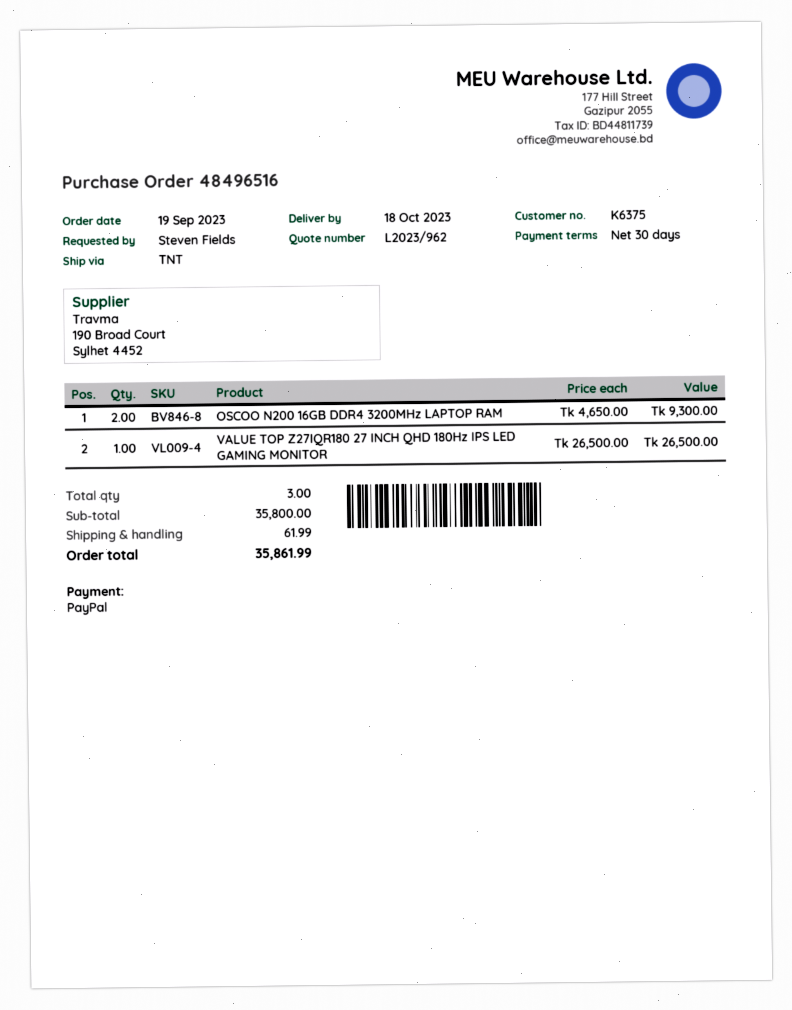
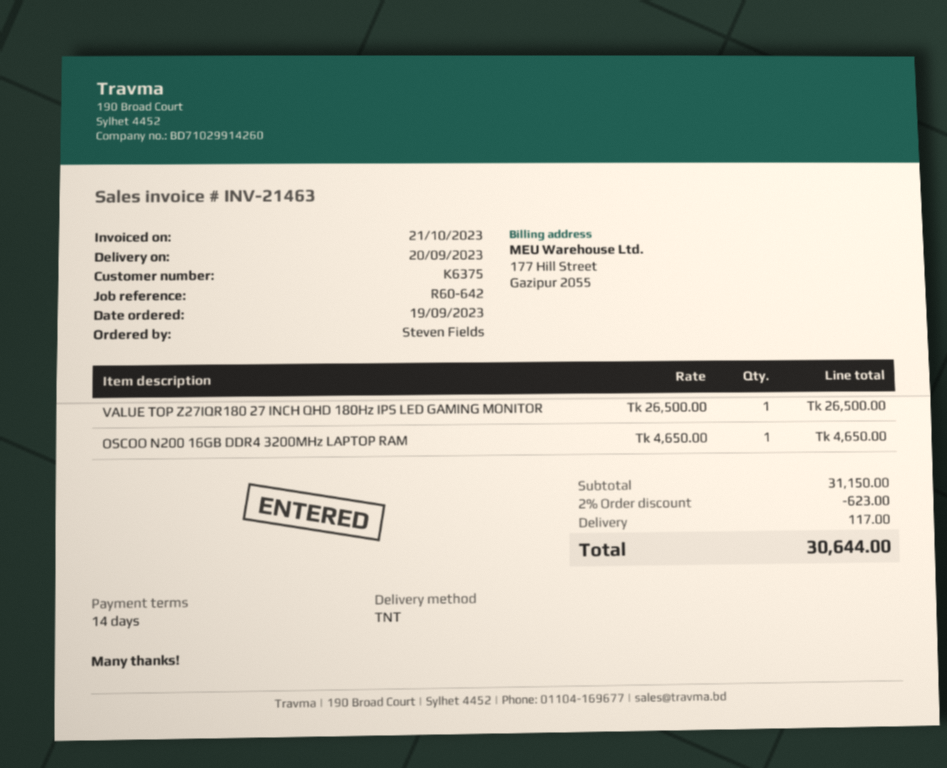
delivery date: 2023-10-18 -> 2023-09-20
payment terms: 30 days -> 14 days
OSCOO N200 16GB DDR4 3200MHz LAPTOP RAM: 2 x 4650.00 = 9300.00 -> 1 x 4650.00 = 4650.00
subtotal: 35800.00 -> 31150.00
discount: none -> 2% = 623.00
shipping: 61.99 -> 117.00
total: 35861.99 -> 30644.00

